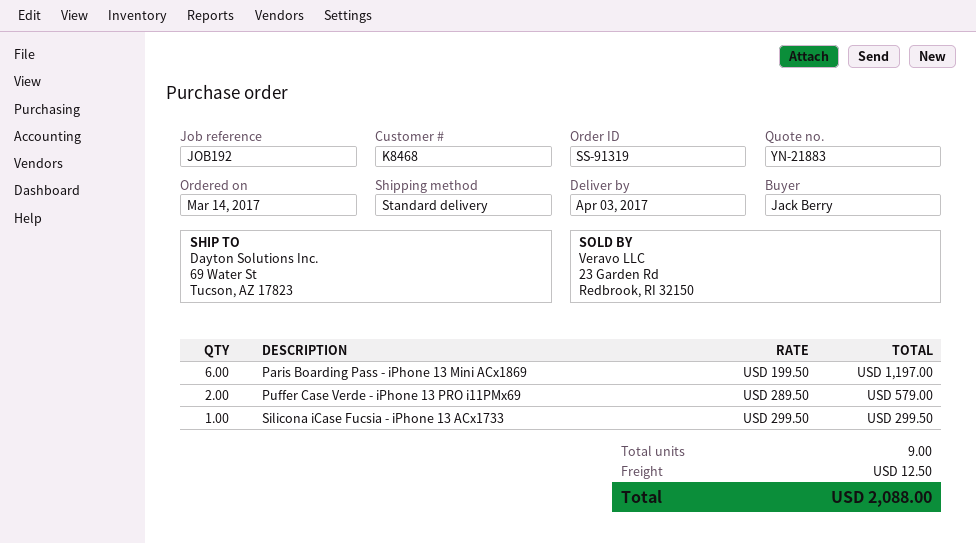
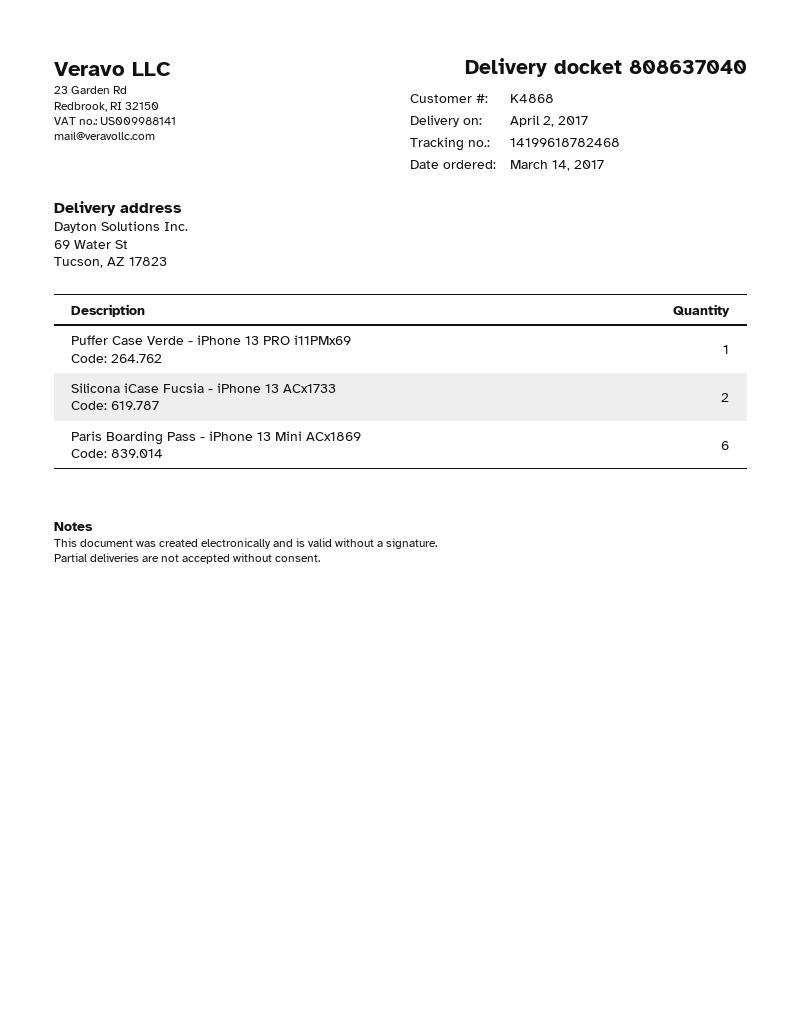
delivery date: 2017-04-03 -> 2017-04-02
customer number: K8468 -> K4868
Puffer Case Verde - iPhone 13 PRO i11PMx69: 2 -> 1
Silicona iCase Fucsia - iPhone 13 ACx1733: 1 -> 2

